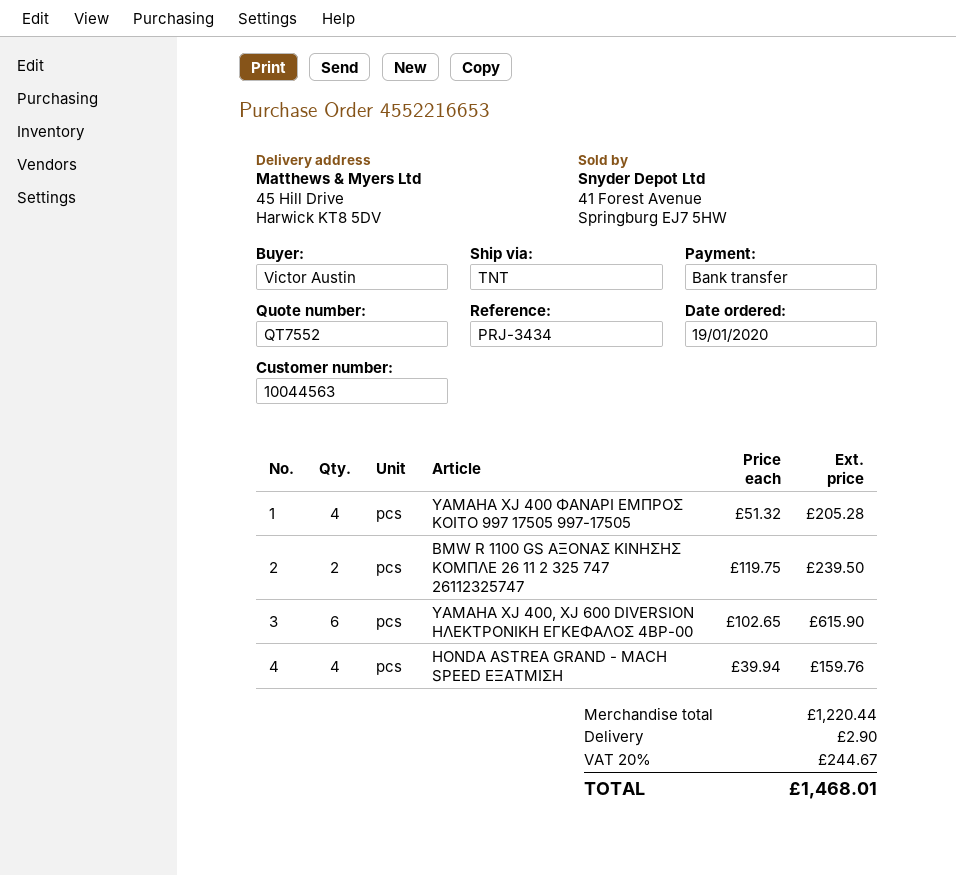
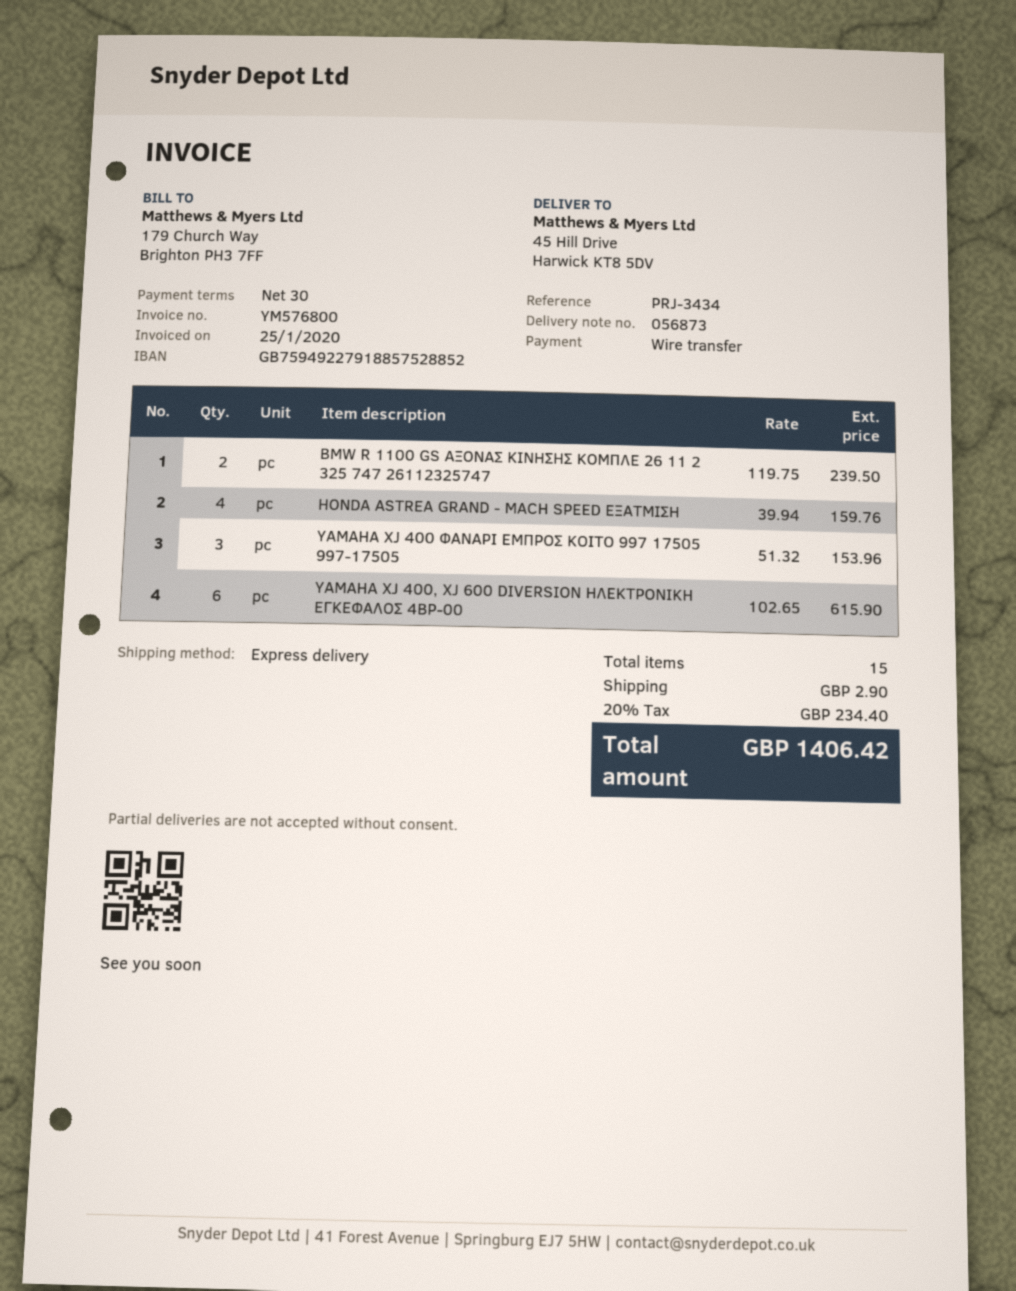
shipping method: TNT -> express
YAMAHA XJ 400 ΦΑΝΑΡΙ ΕΜΠΡΟΣ KOITO 997 17505 997-17505: 4 x 51.32 = 205.28 -> 3 x 51.32 = 153.96
tax: 20% = 244.67 -> 20% = 234.40
total: 1468.01 -> 1406.42

